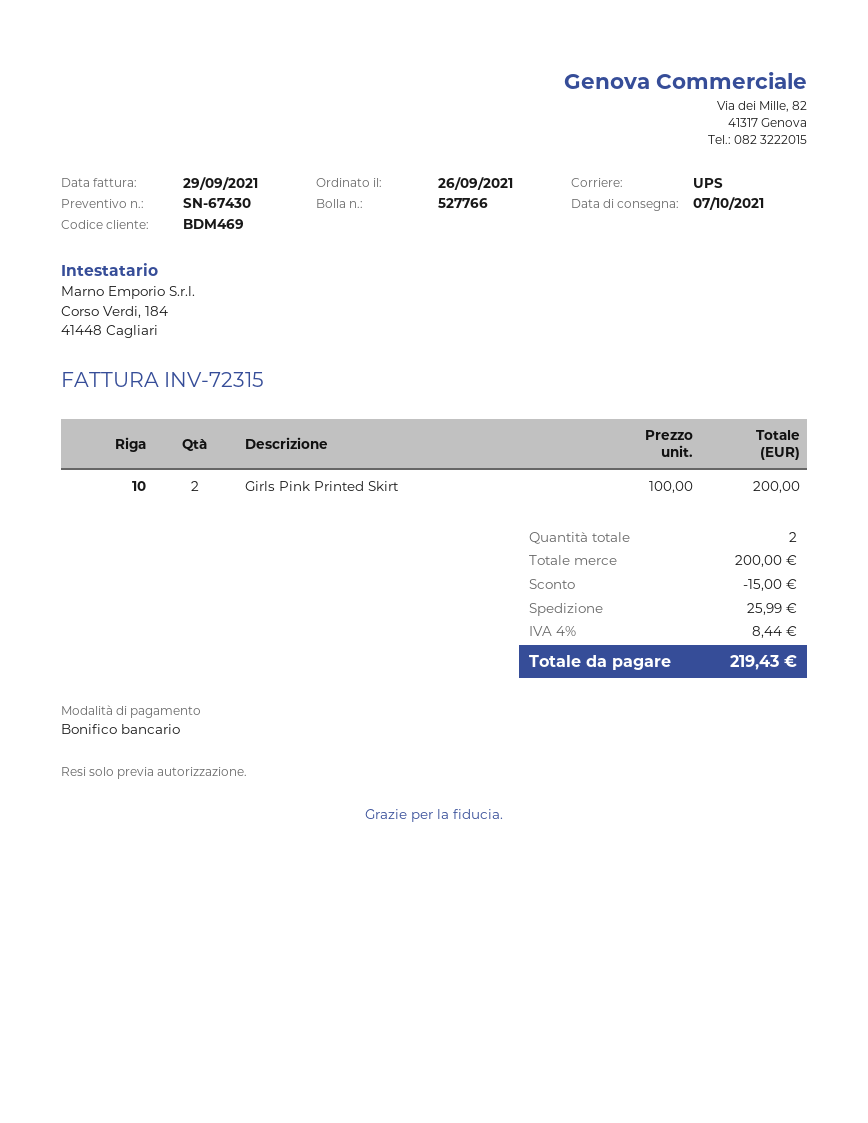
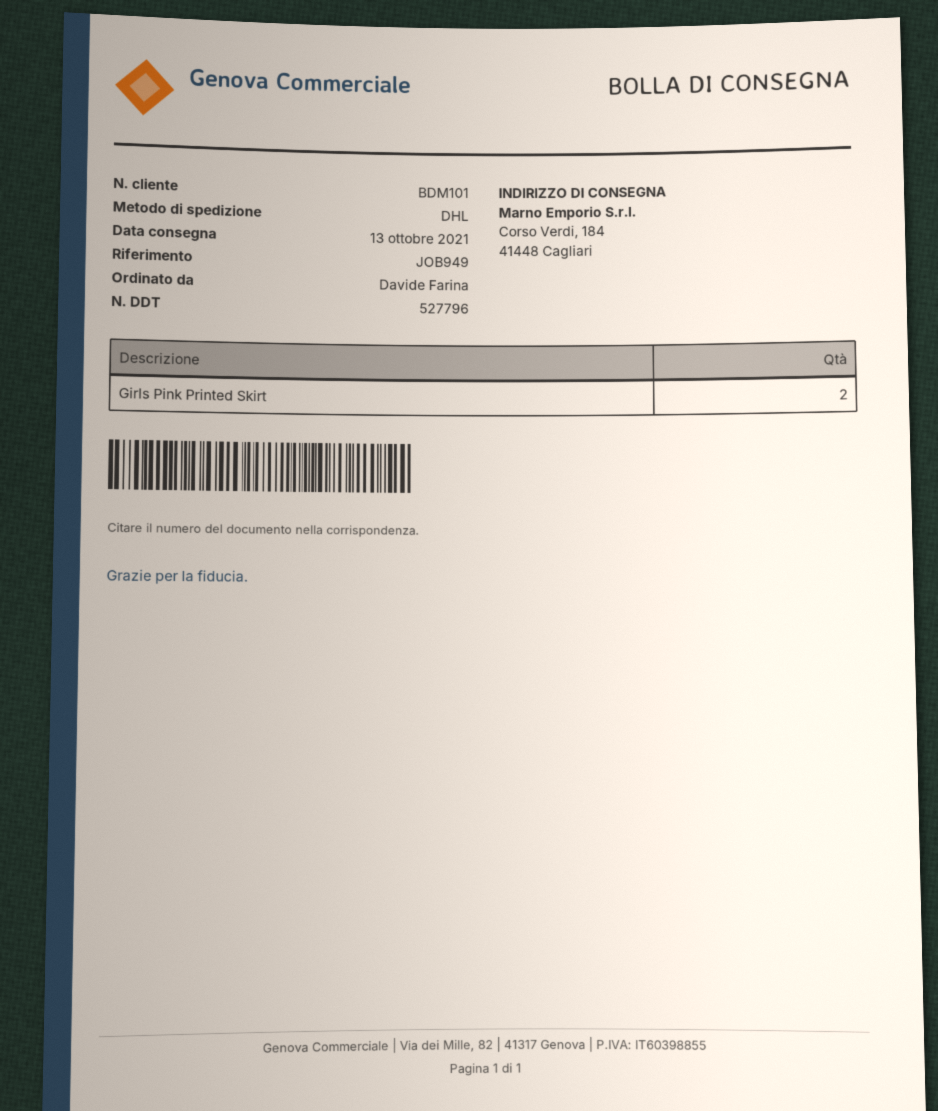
delivery note number: 527766 -> 527796
delivery date: 2021-10-07 -> 2021-10-13
customer number: BDM469 -> BDM101
shipping method: UPS -> DHL

